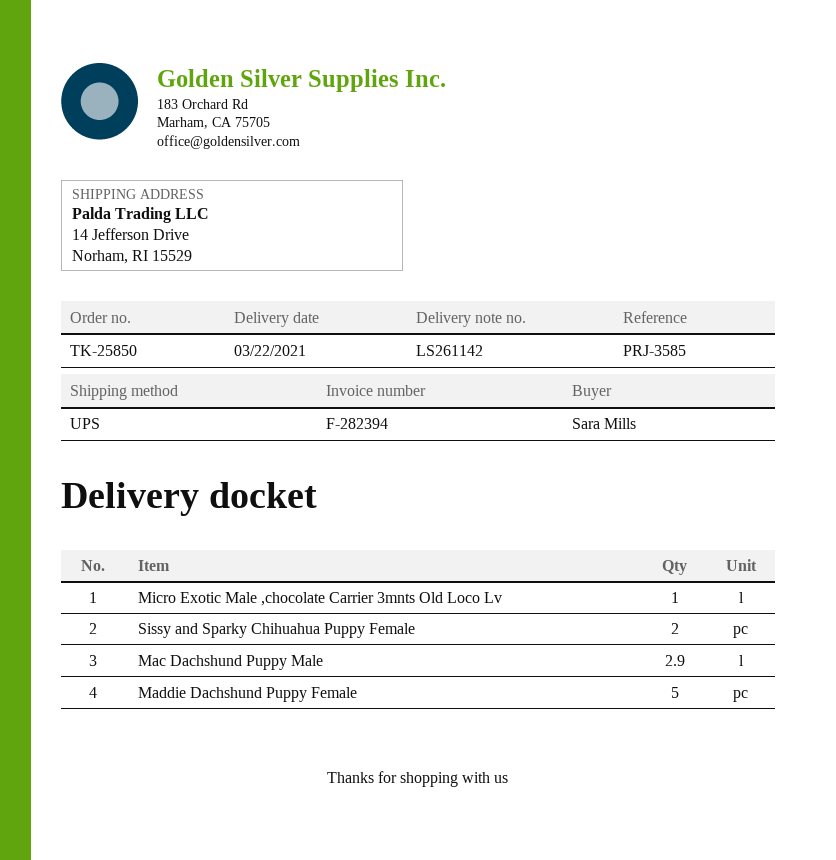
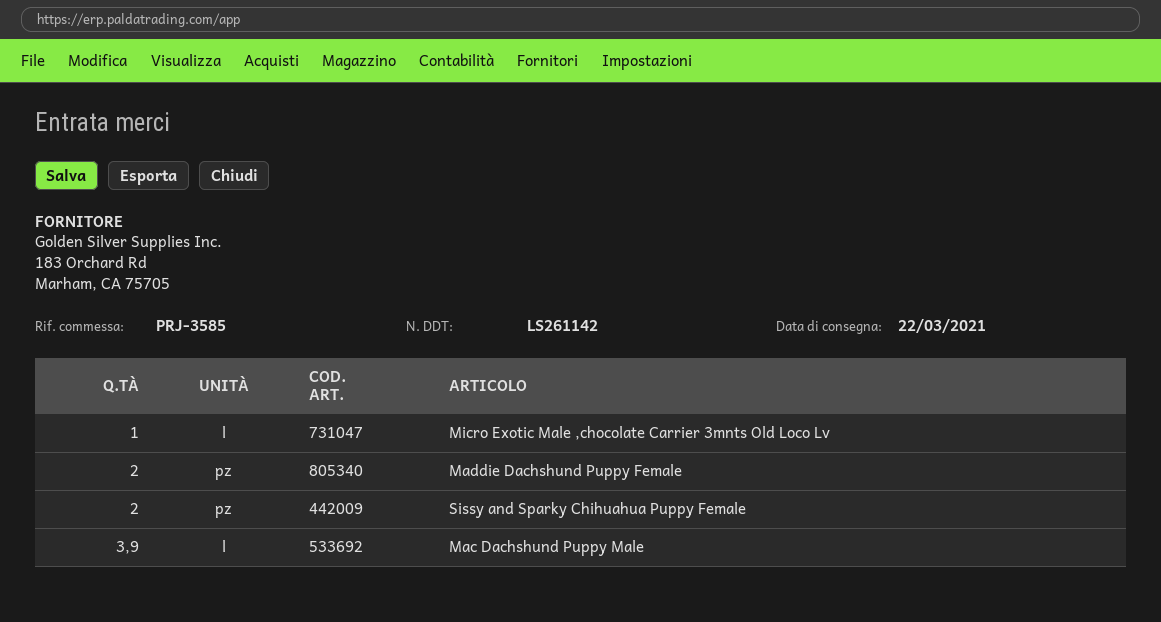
Mac Dachshund Puppy Male: 2.9 -> 3.9
Maddie Dachshund Puppy Female: 5 -> 2

